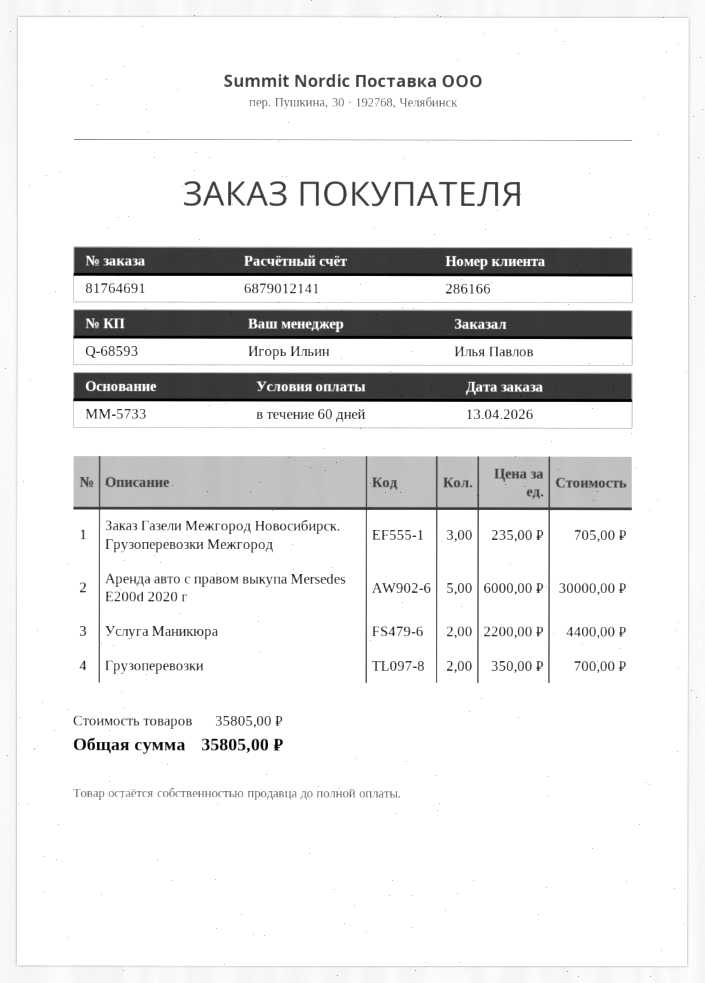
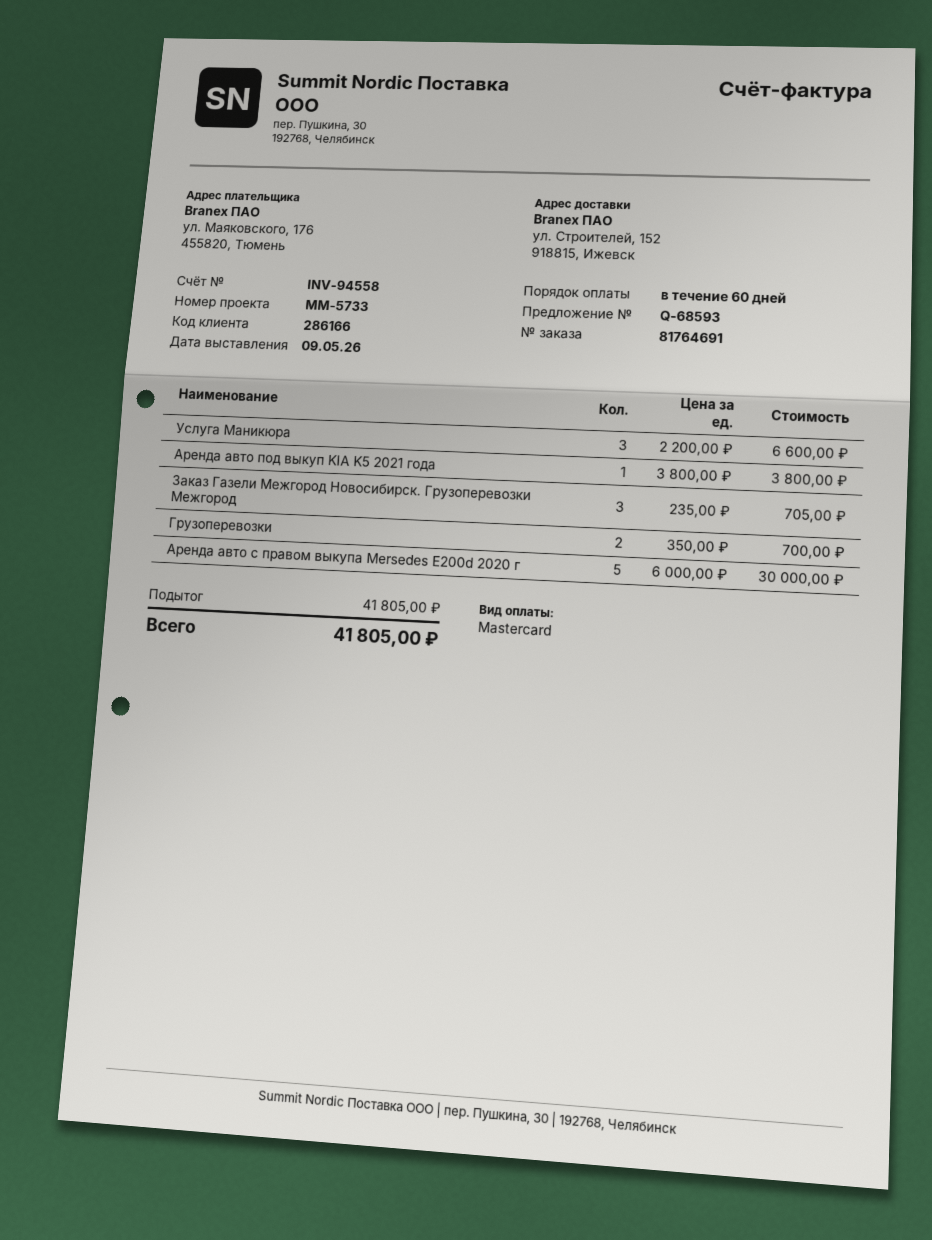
Услуга Маникюра: 2 x 2200.00 = 4400.00 -> 3 x 2200.00 = 6600.00
Аренда авто под выкуп KIA K5 2021 года: none -> 1 x 3800.00 = 3800.00
subtotal: 35805.00 -> 41805.00
total: 35805.00 -> 41805.00

